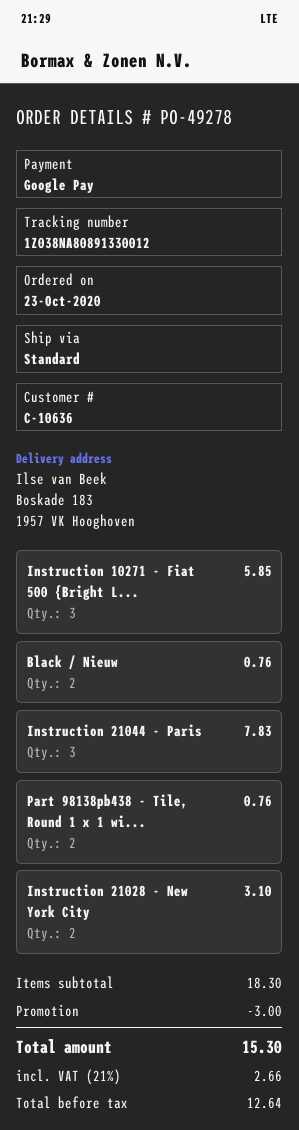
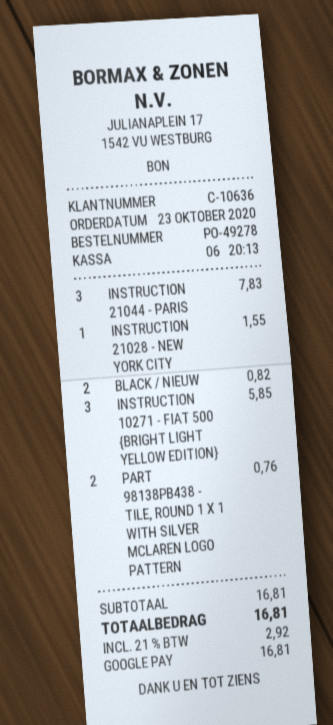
Black / Nieuw: 2 for 0.76 -> 2 for 0.82
Instruction 21028 - New York City: 2 for 3.10 -> 1 for 1.55
subtotal: 18.30 -> 16.81
discount: 3.00 -> none
tax: 21% = 2.66 -> 21% = 2.92
total: 15.30 -> 16.81

